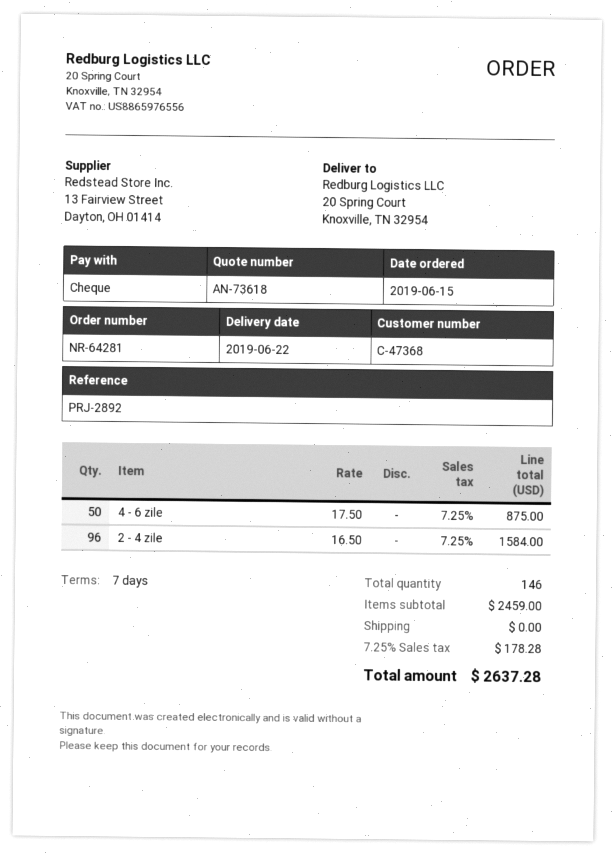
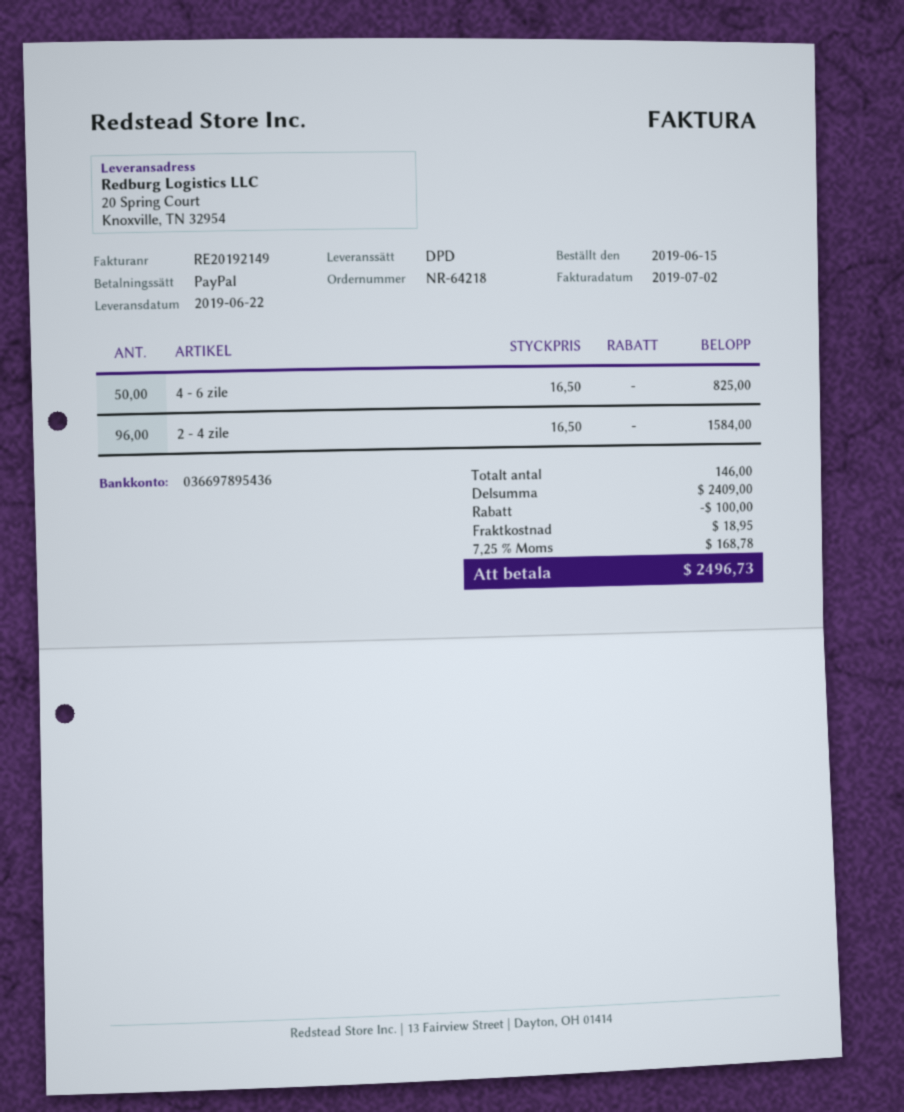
order number: NR-64281 -> NR-64218
payment method: cheque -> PayPal
4 - 6 zile: 50 x 17.50 = 875.00 -> 50 x 16.50 = 825.00
subtotal: 2459.00 -> 2409.00
discount: none -> 100.00
shipping: 0.00 -> 18.95
tax: 7.25% = 178.28 -> 7.25% = 168.78
total: 2637.28 -> 2496.73

